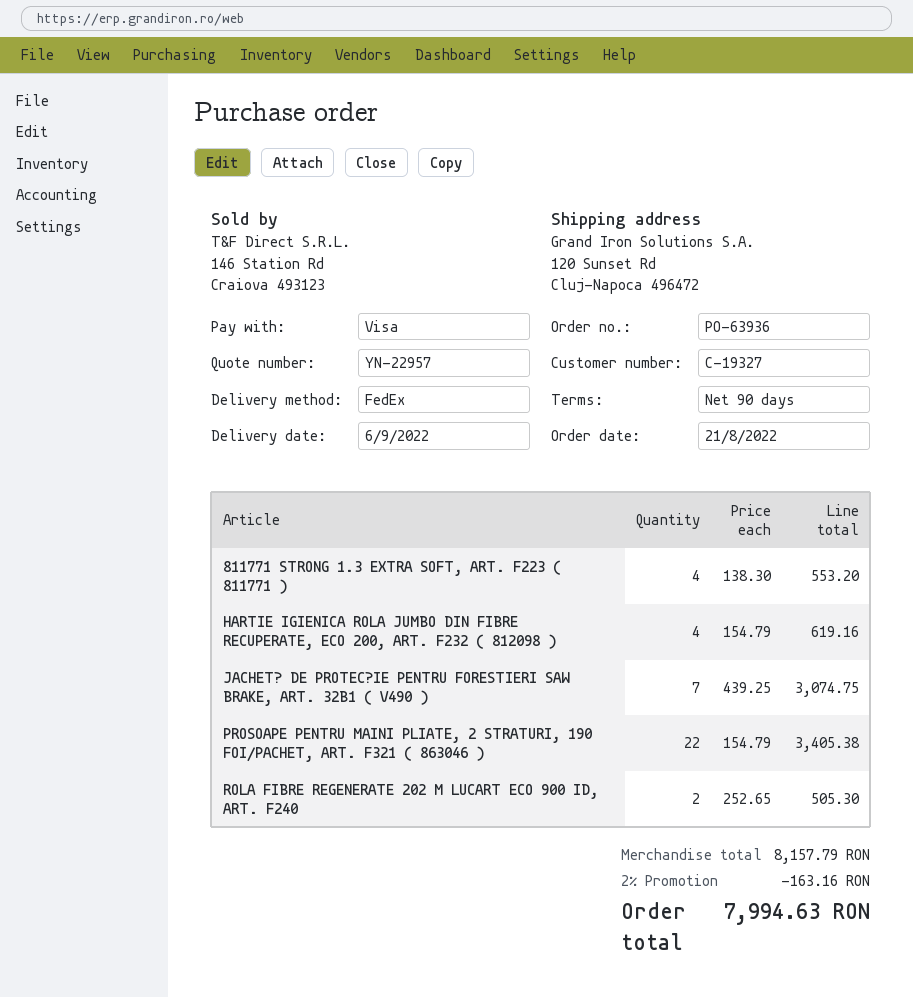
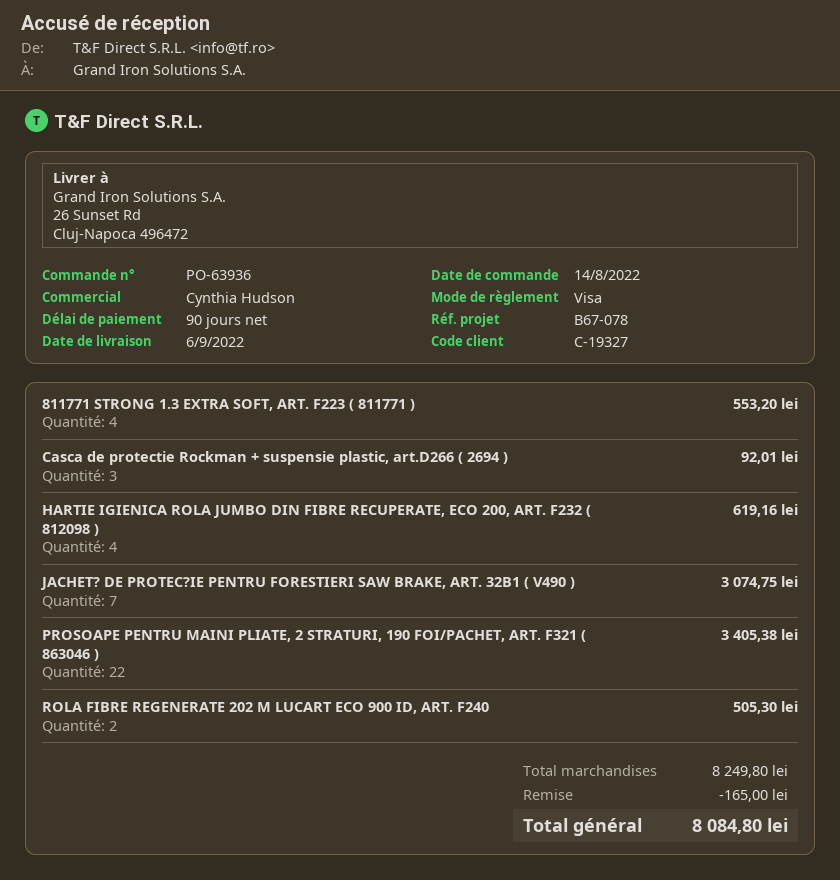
order date: 2022-08-21 -> 2022-08-14
ship to: 120 Sunset Rd, Cluj-Napoca 496472 -> 26 Sunset Rd, Cluj-Napoca 496472
Casca de protectie Rockman + suspensie plastic, art.D266 ( 2694 ): none -> 3 for 92.01
subtotal: 8157.79 -> 8249.80
discount: 163.16 -> 165.00
total: 7994.63 -> 8084.80

